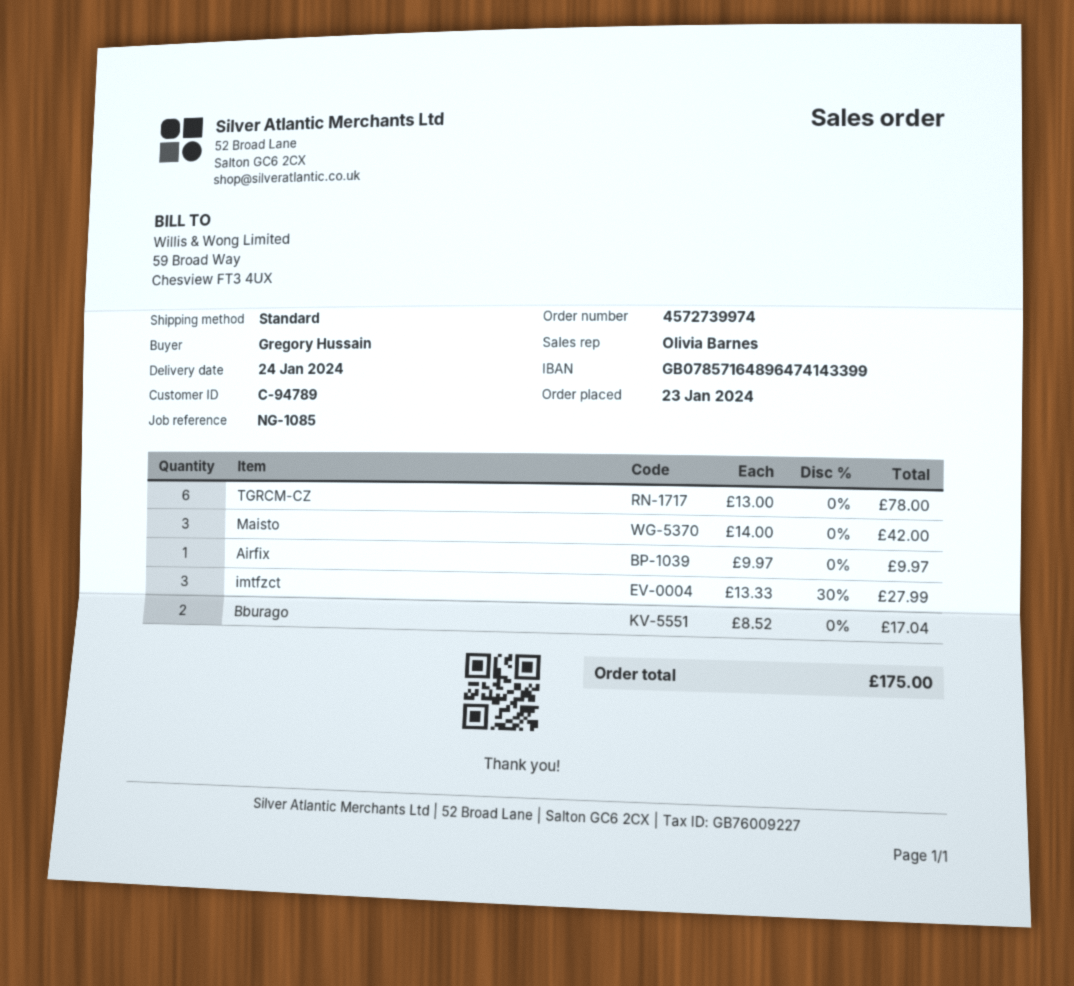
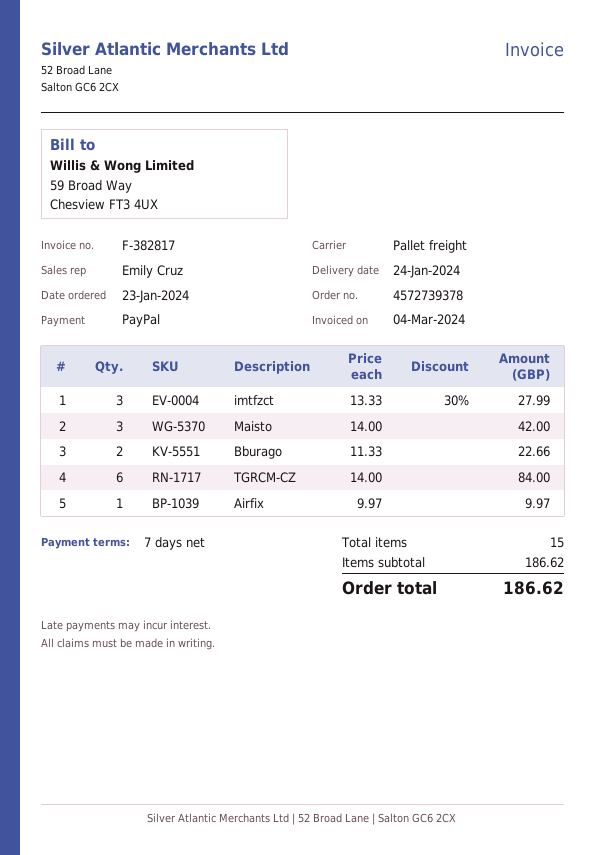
order number: 4572739974 -> 4572739378
sales rep: Olivia Barnes -> Emily Cruz
shipping method: standard -> pallet freight
TGRCM-CZ: 6 x 13.00 = 78.00 -> 6 x 14.00 = 84.00
Bburago: 2 x 8.52 = 17.04 -> 2 x 11.33 = 22.66
total: 175.00 -> 186.62

